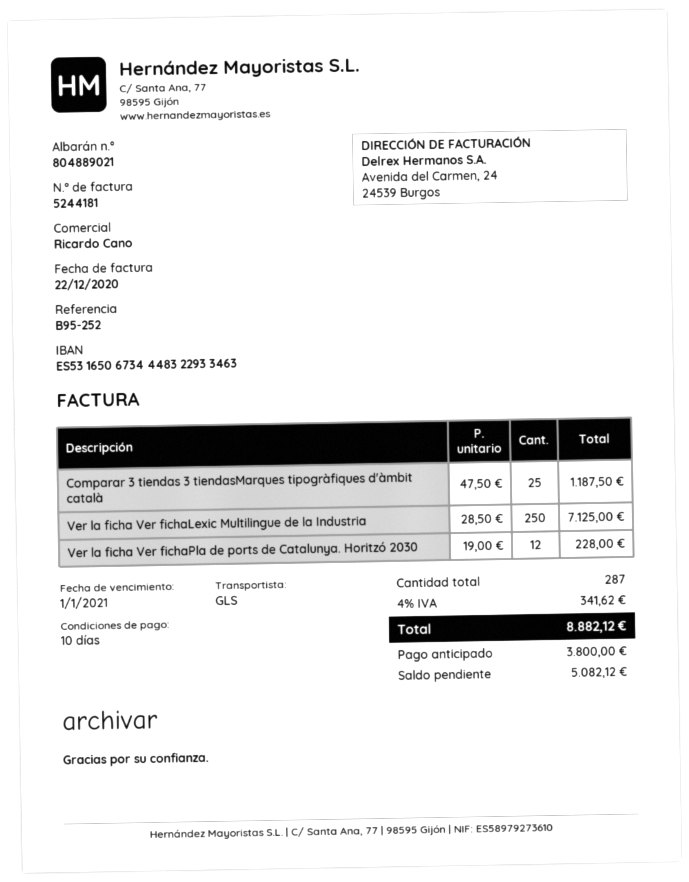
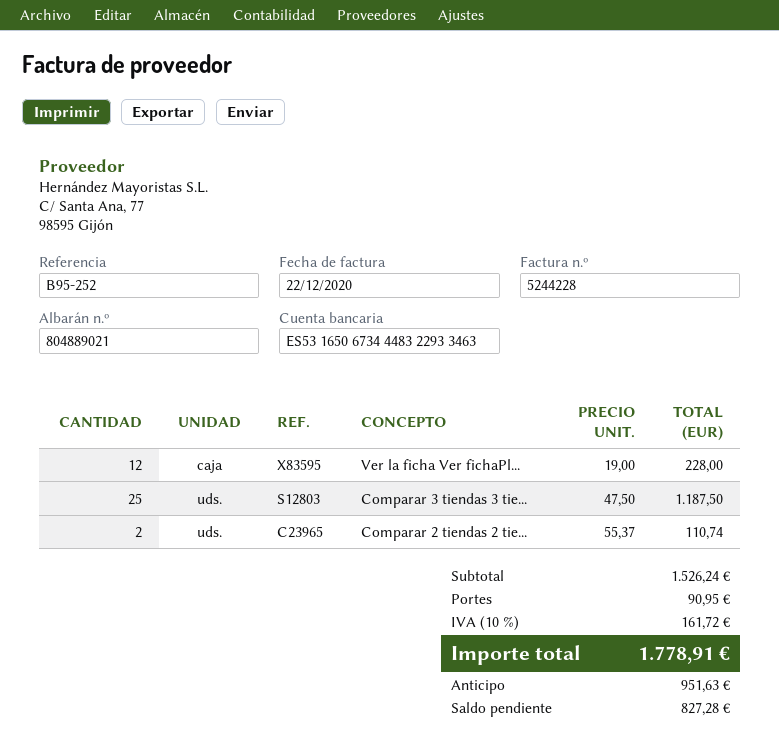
invoice number: 5244181 -> 5244228
Ver la ficha Ver fichaLexic Multilingue de la Industria: 250 x 28.50 = 7125.00 -> none
Comparar 2 tiendas 2 tie...: none -> 2 x 55.37 = 110.74
shipping: none -> 90.95
tax: 4% = 341.62 -> 10% = 161.72
total: 8882.12 -> 1778.91
deposit: 3800.00 -> 951.63
balance: 5082.12 -> 827.28

